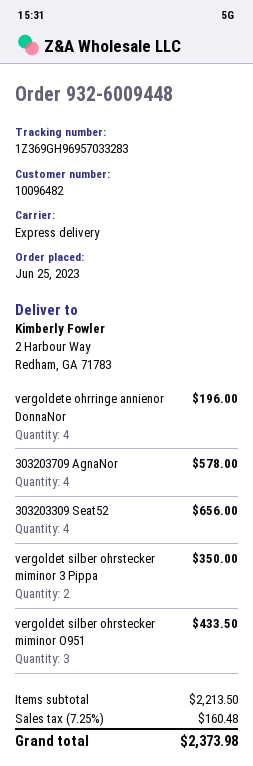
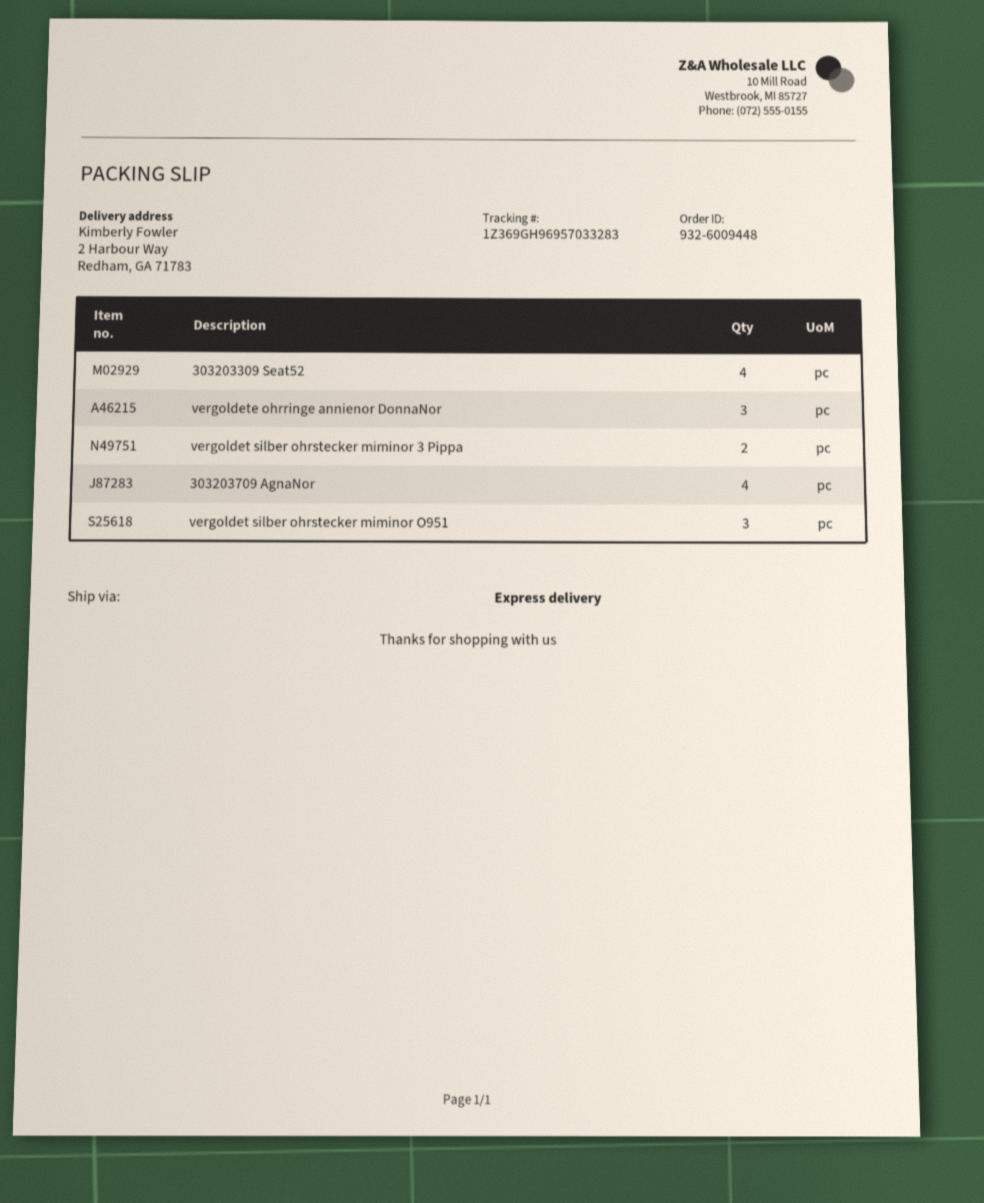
vergoldete ohrringe annienor DonnaNor: 4 -> 3

